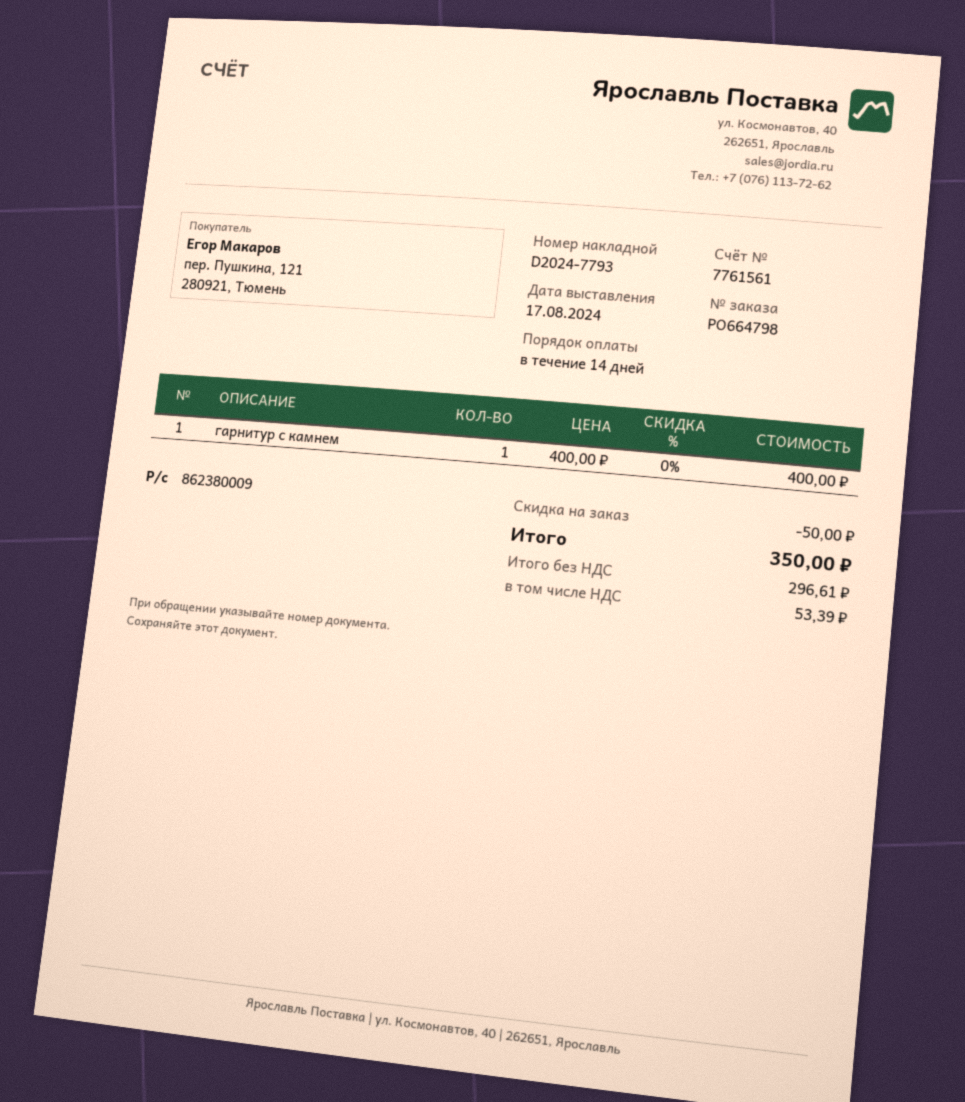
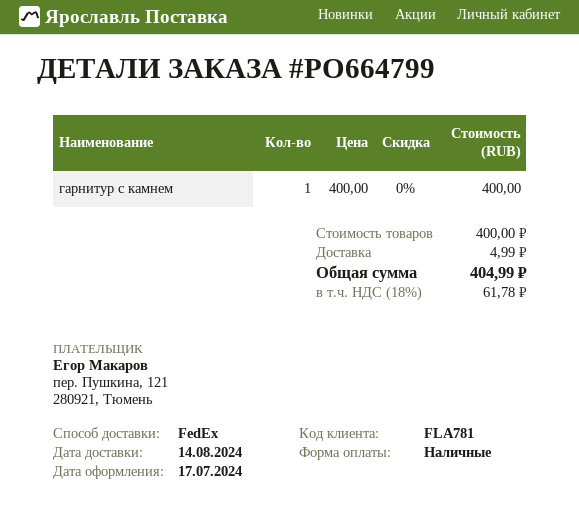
order number: PO664798 -> PO664799
discount: 50.00 -> none
shipping: none -> 4.99
tax: 53.39 -> 61.78
total: 350.00 -> 404.99

